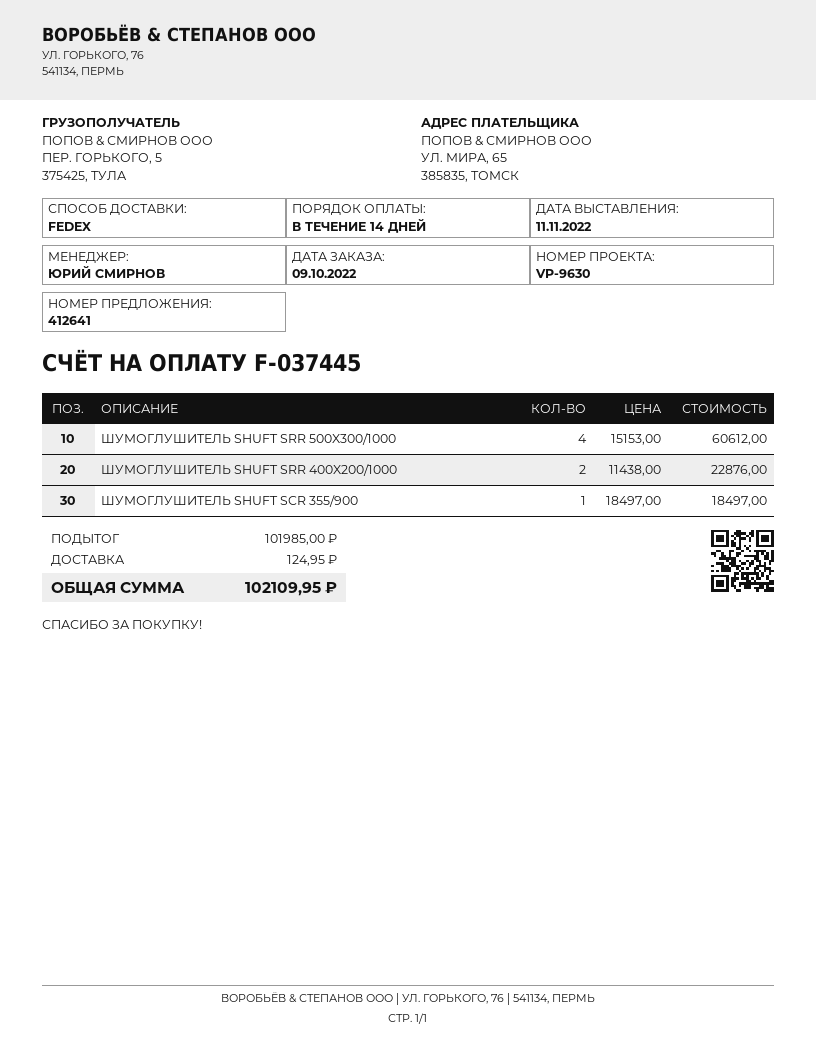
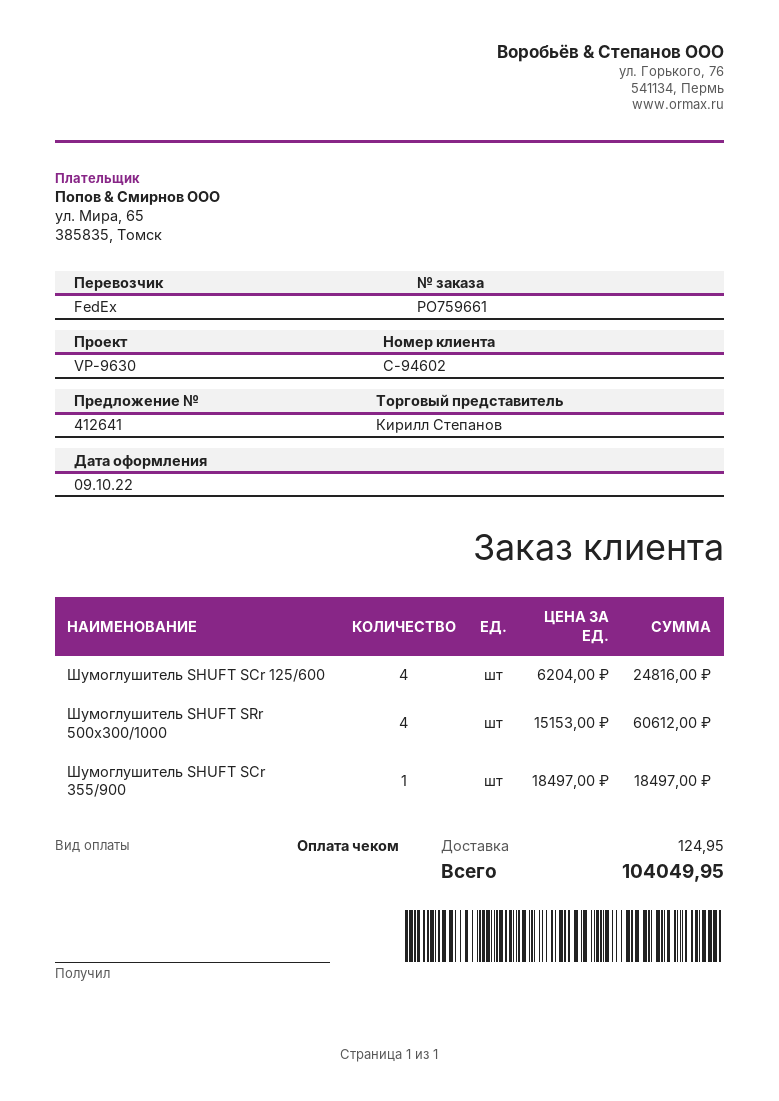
sales rep: ЮРИЙ СМИРНОВ -> Кирилл Степанов
ШУМОГЛУШИТЕЛЬ SHUFT SRR 400X200/1000: 2 x 11438.00 = 22876.00 -> none
Шумоглушитель SHUFT SCr 125/600: none -> 4 x 6204.00 = 24816.00
total: 102109.95 -> 104049.95

